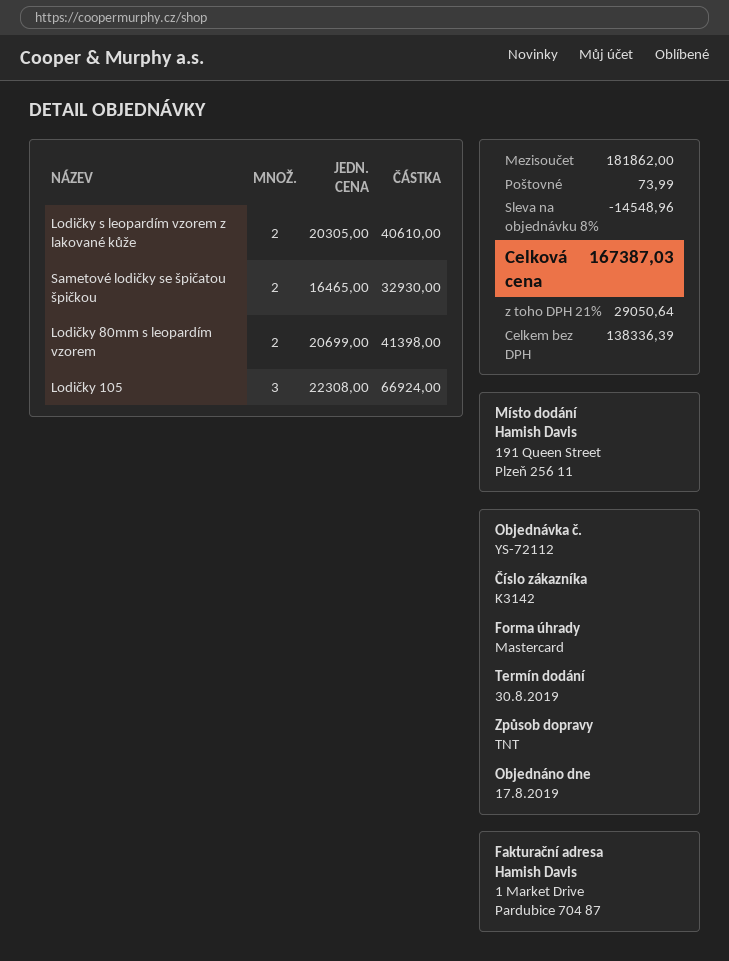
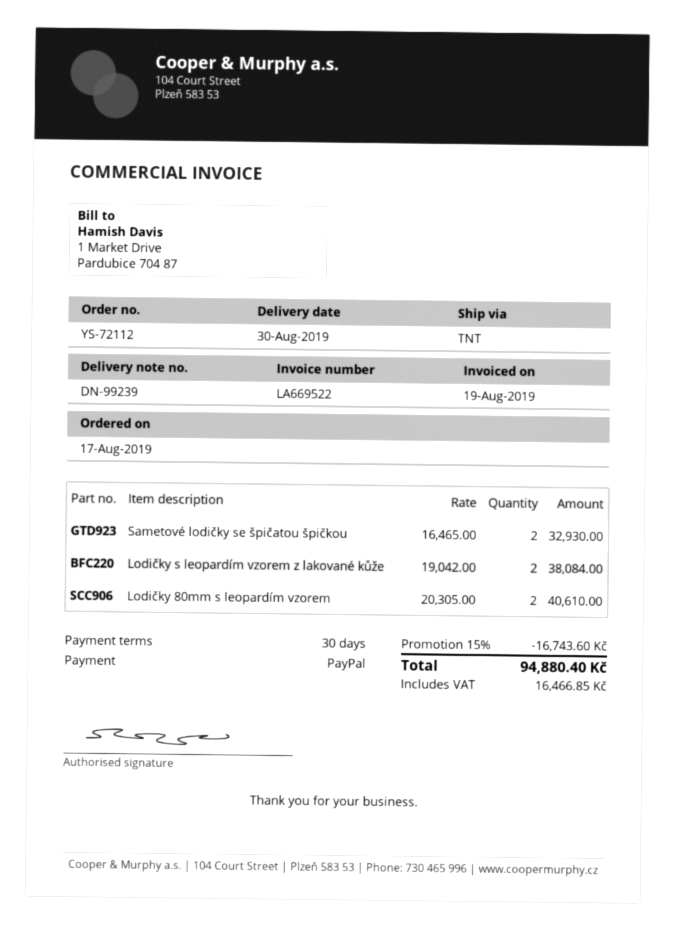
payment method: Mastercard -> PayPal
Lodičky s leopardím vzorem z lakované kůže: 2 x 20305.00 = 40610.00 -> 2 x 19042.00 = 38084.00
Lodičky 80mm s leopardím vzorem: 2 x 20699.00 = 41398.00 -> 2 x 20305.00 = 40610.00
Lodičky 105: 3 x 22308.00 = 66924.00 -> none
discount: 8% = 14548.96 -> 15% = 16743.60
shipping: 73.99 -> none
tax: 29050.64 -> 16466.85
total: 167387.03 -> 94880.40

